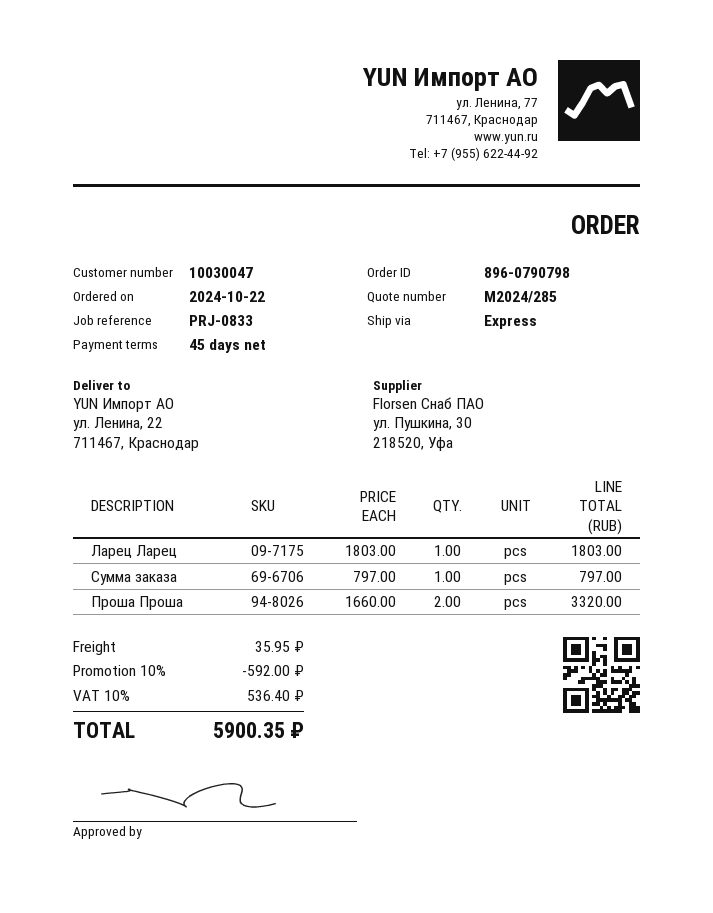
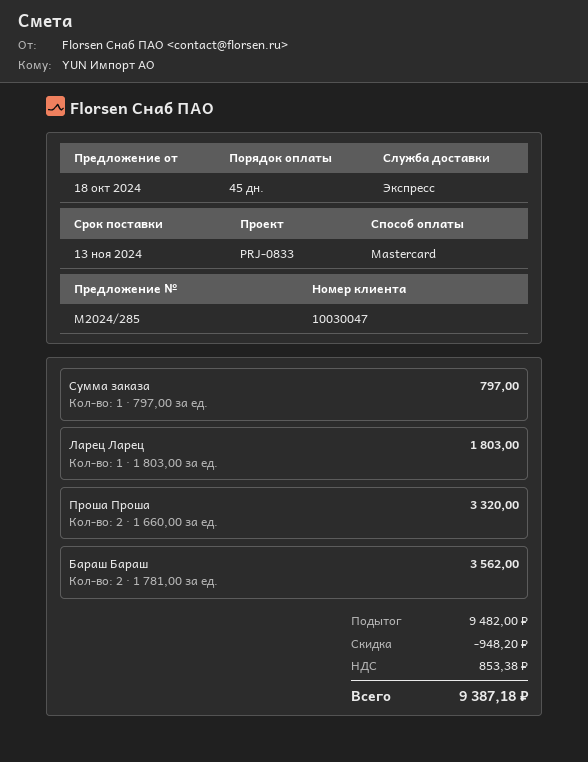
Бараш Бараш: none -> 2 x 1781.00 = 3562.00
discount: 592.00 -> 948.20
shipping: 35.95 -> none
tax: 536.40 -> 853.38
total: 5900.35 -> 9387.18

